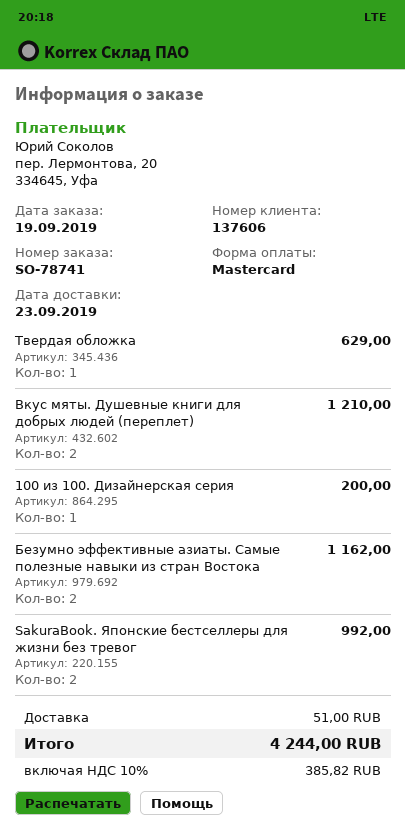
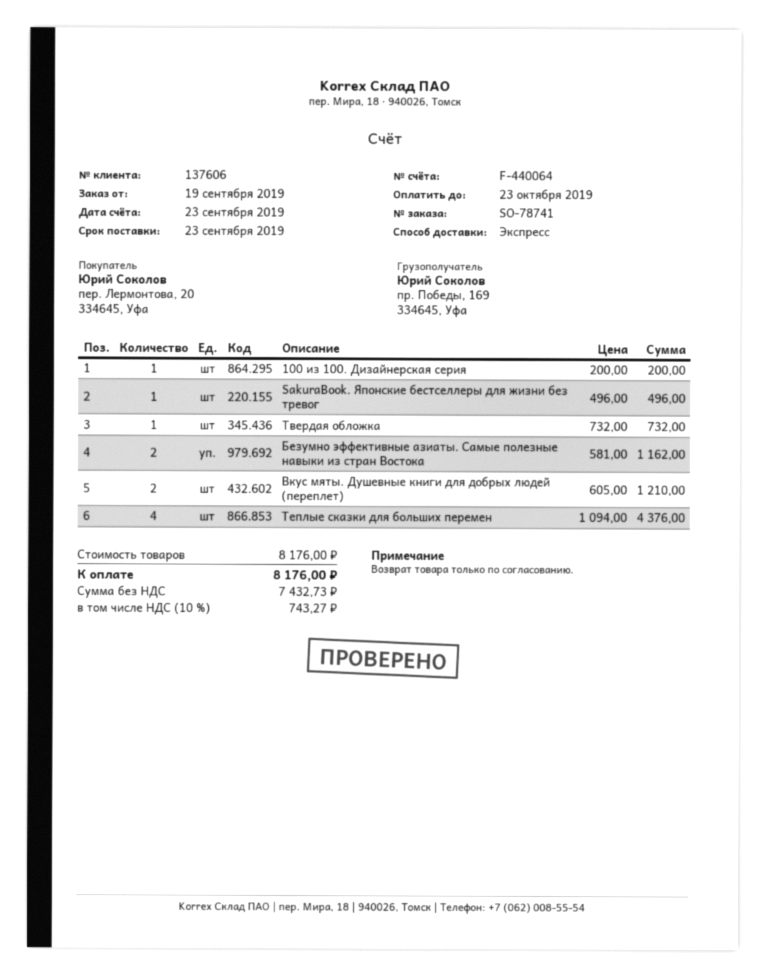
Твердая обложка: 1 for 629.00 -> 1 for 732.00
SakuraBook. Японские бестселлеры для жизни без тревог: 2 for 992.00 -> 1 for 496.00
Теплые сказки для больших перемен: none -> 4 for 4376.00
shipping: 51.00 -> none
tax: 10% = 385.82 -> 10% = 743.27
total: 4244.00 -> 8176.00

